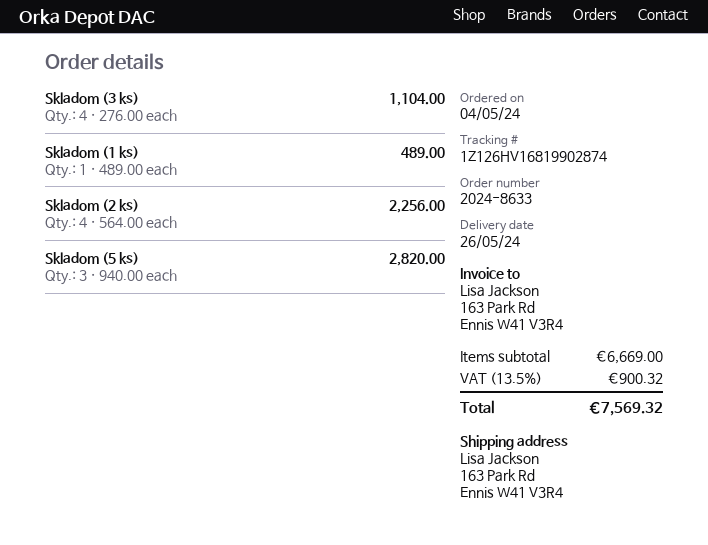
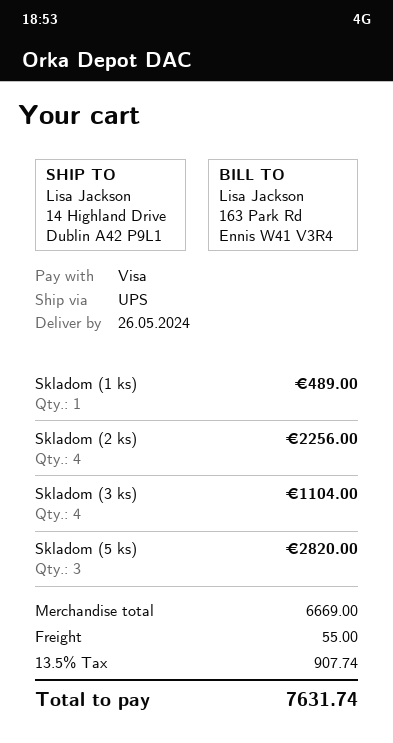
ship to: 163 Park Rd, Ennis W41 V3R4 -> 14 Highland Drive, Dublin A42 P9L1
shipping: none -> 55.00
tax: 13.5% = 900.32 -> 13.5% = 907.74
total: 7569.32 -> 7631.74

